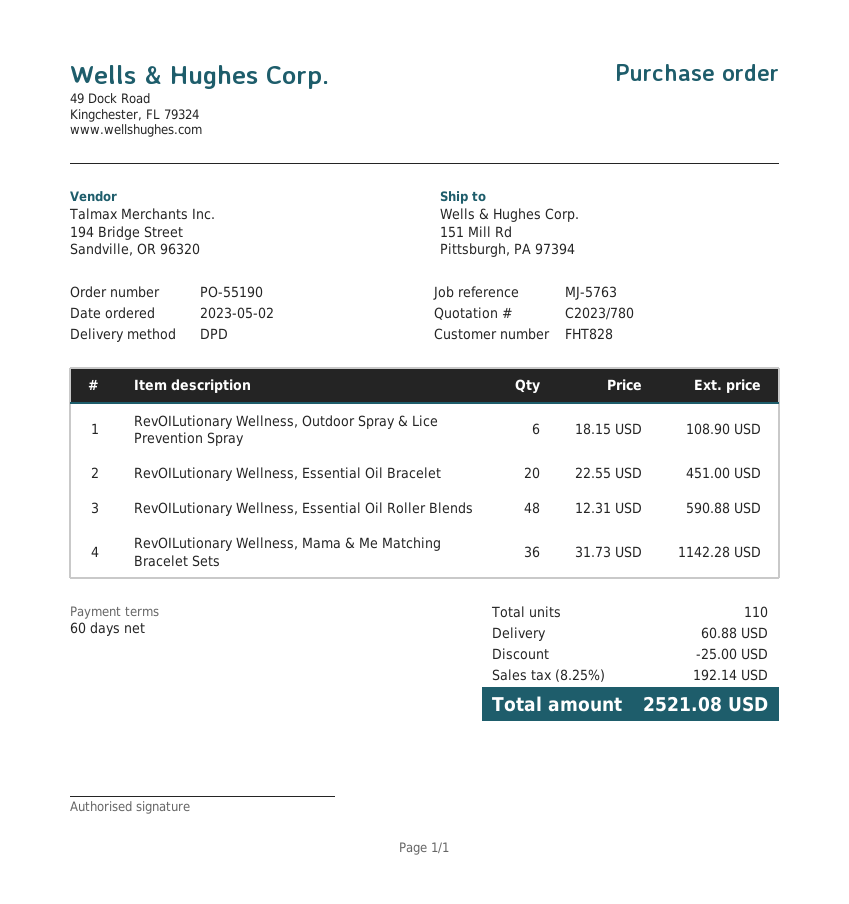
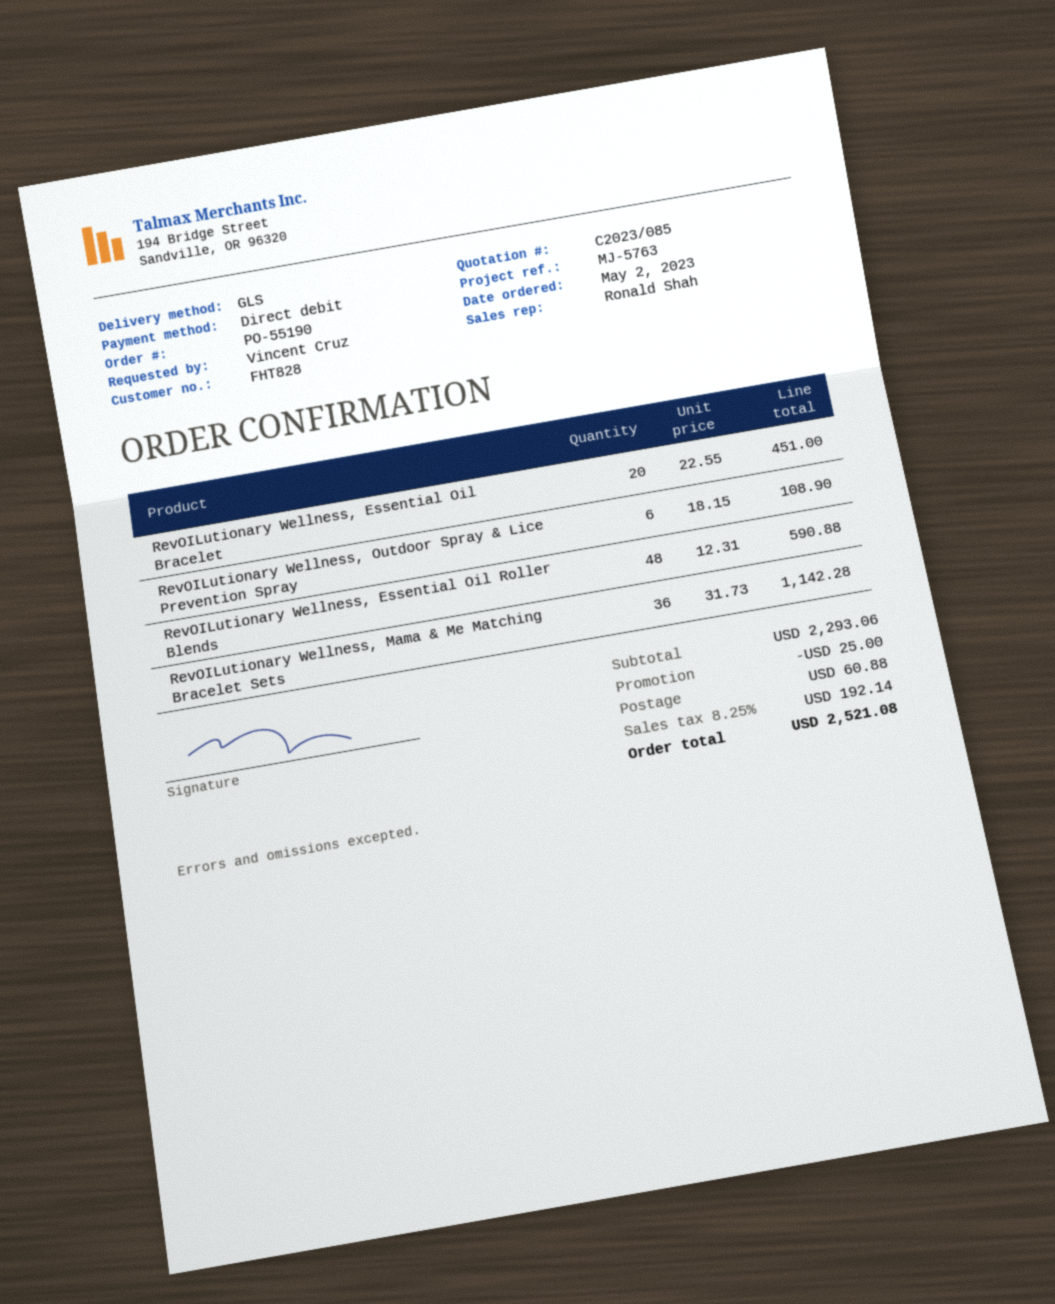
quote number: C2023/780 -> C2023/085
shipping method: DPD -> GLS

